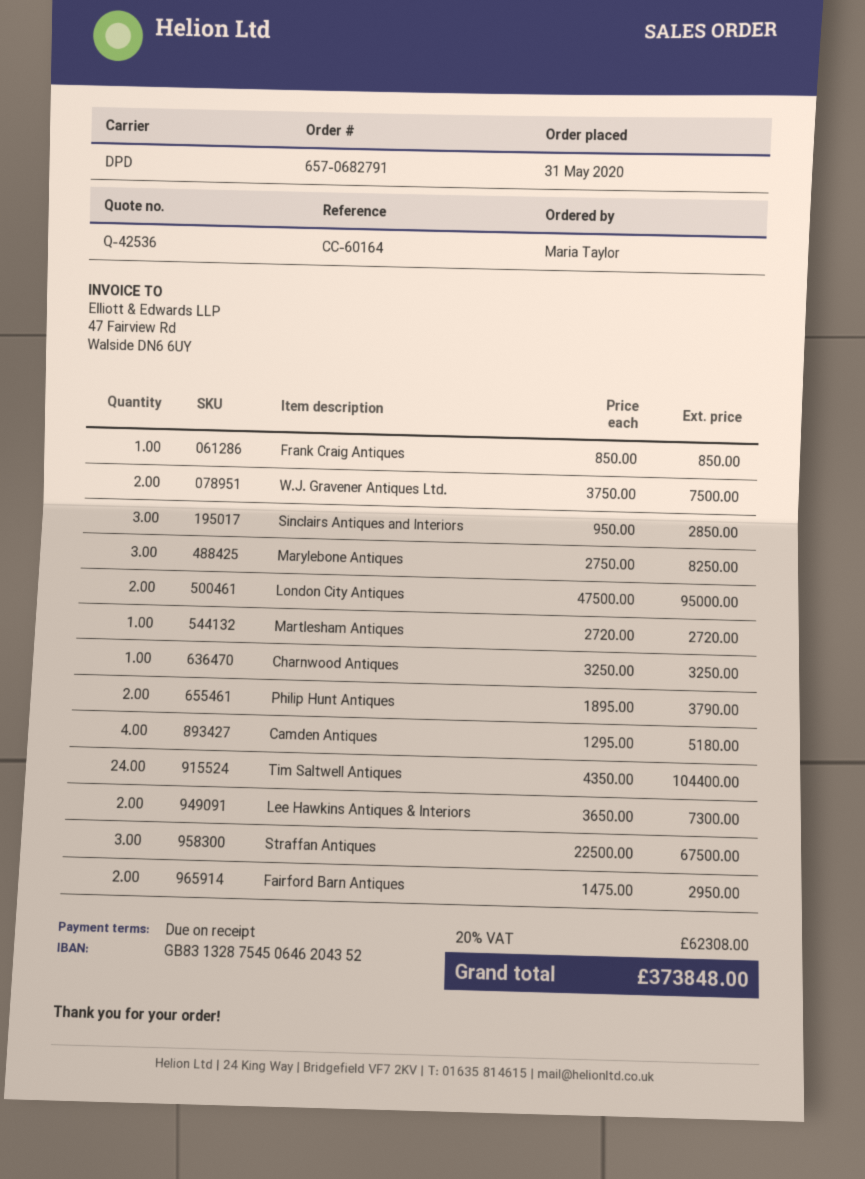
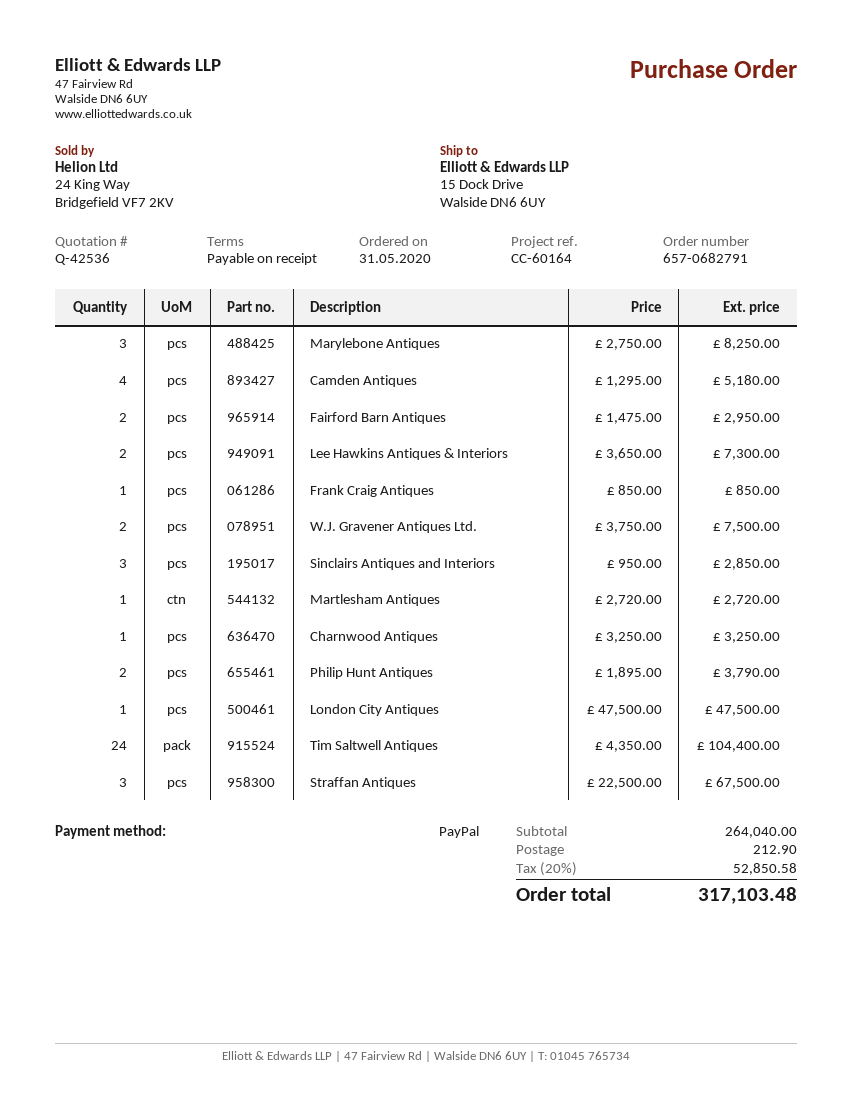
London City Antiques: 2 x 47500.00 = 95000.00 -> 1 x 47500.00 = 47500.00
shipping: none -> 212.90
tax: 20% = 62308.00 -> 20% = 52850.58
total: 373848.00 -> 317103.48

